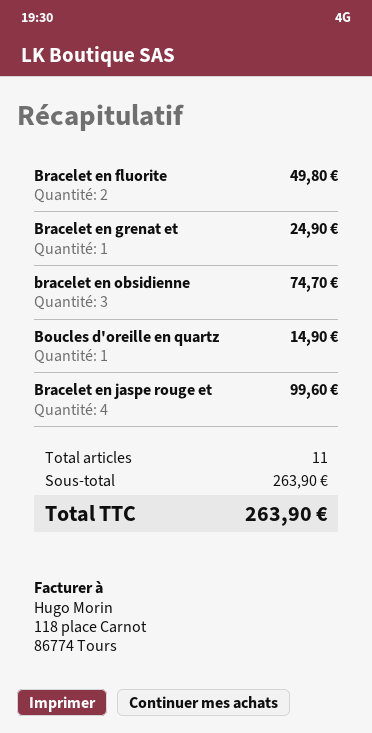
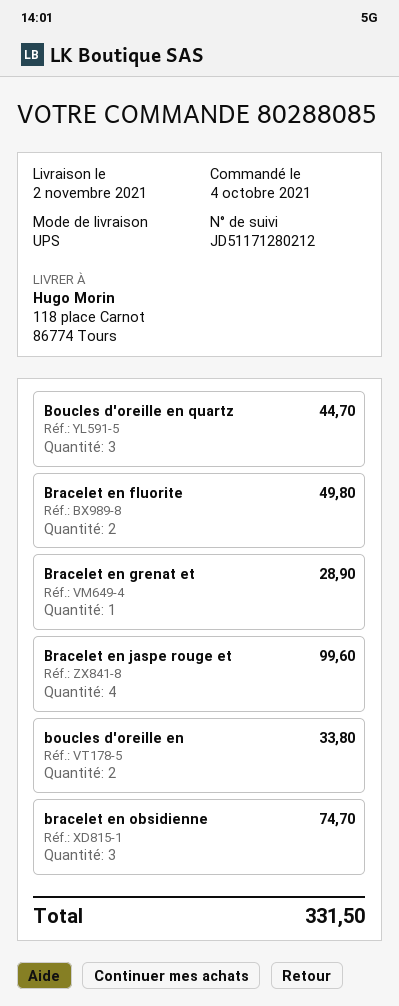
Bracelet en grenat et: 1 for 24.90 -> 1 for 28.90
Boucles d'oreille en quartz: 1 for 14.90 -> 3 for 44.70
boucles d'oreille en: none -> 2 for 33.80
total: 263.90 -> 331.50

